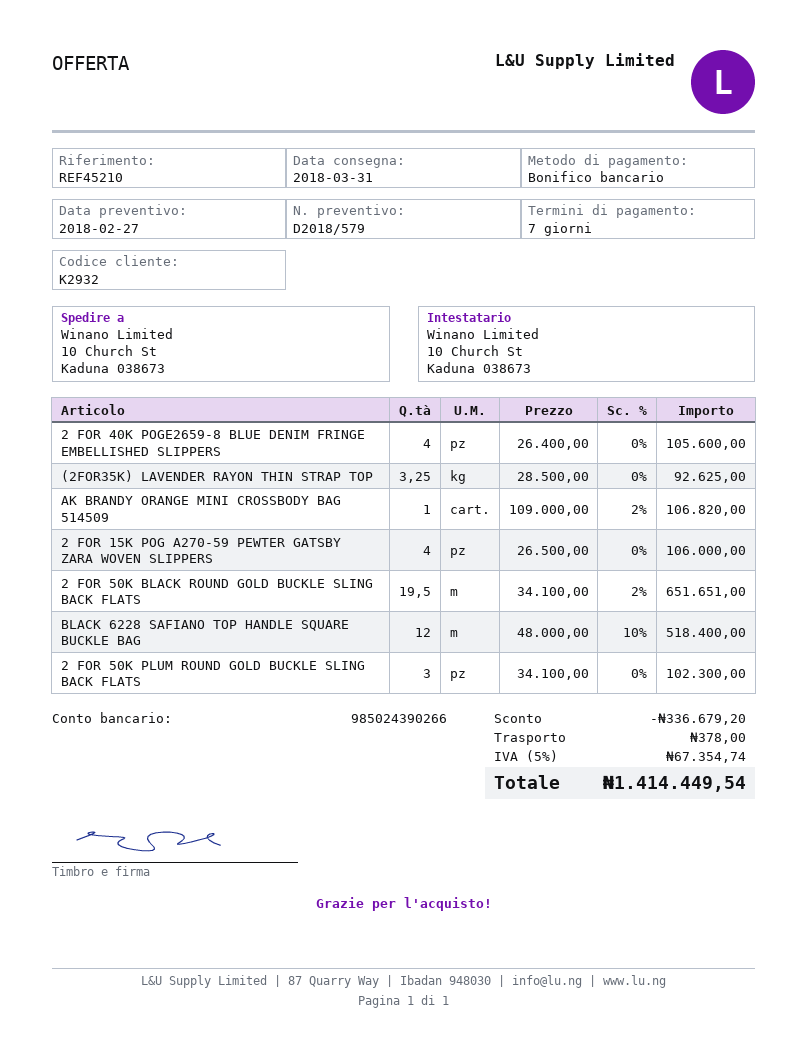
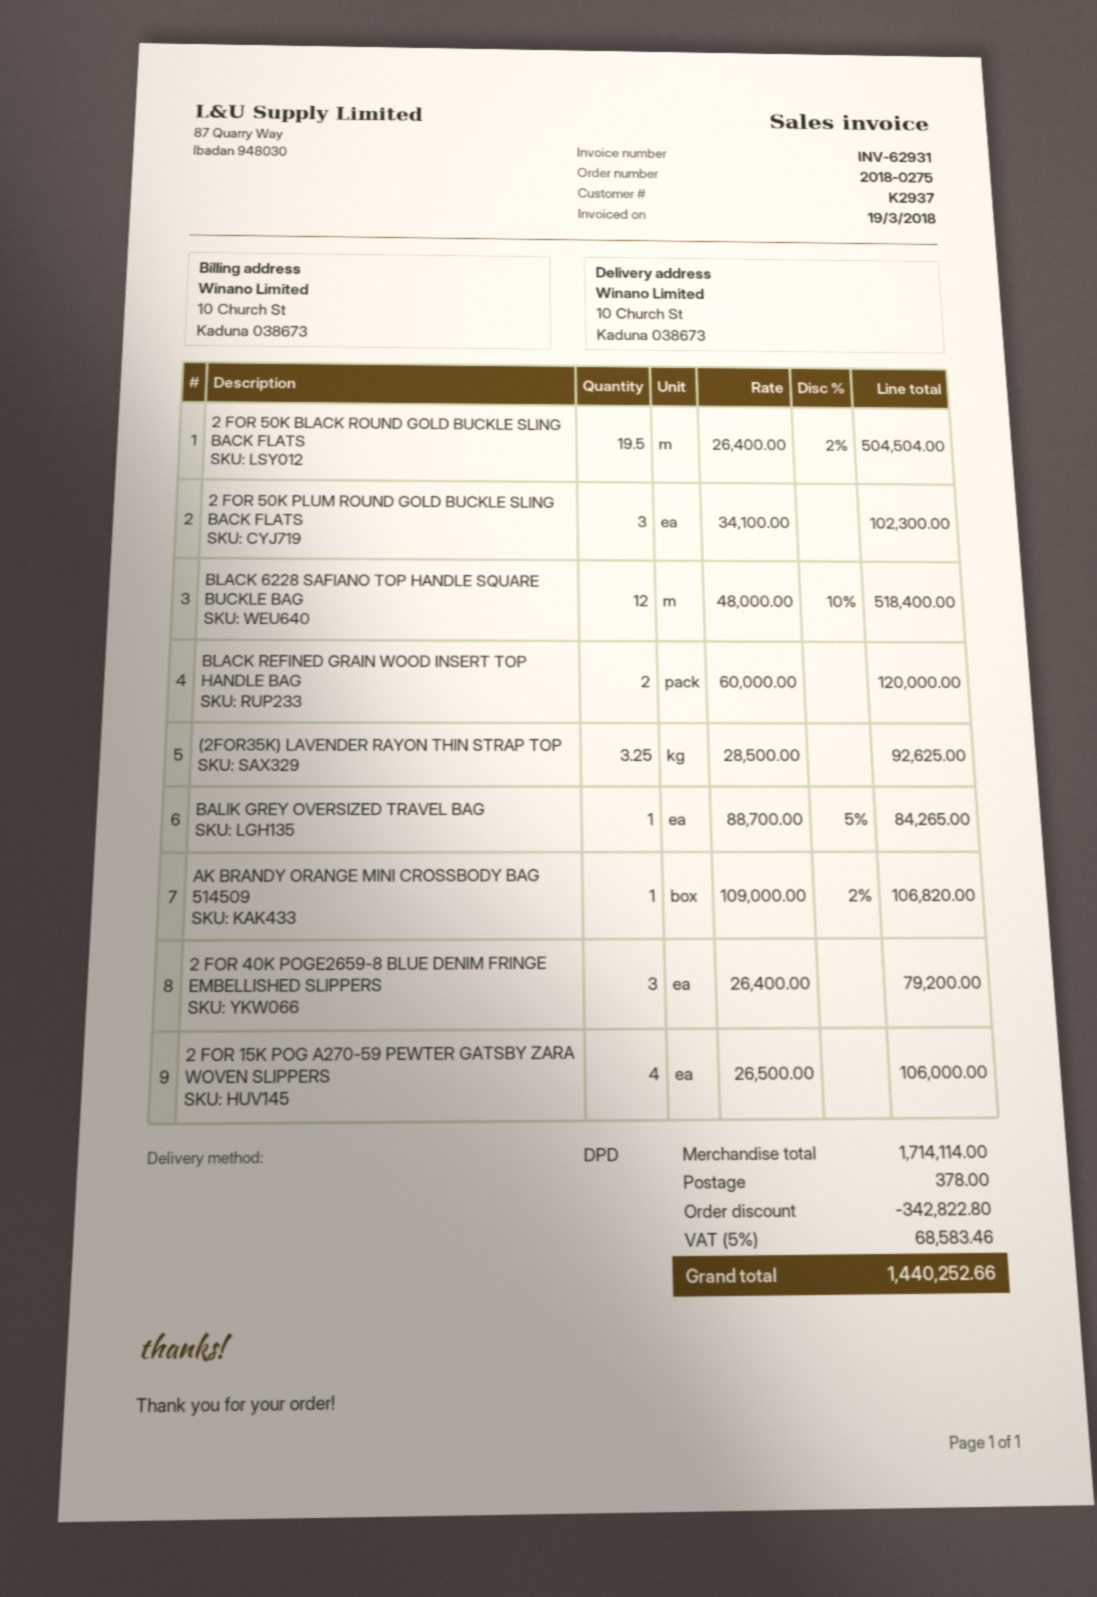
customer number: K2932 -> K2937
2 FOR 40K POGE2659-8 BLUE DENIM FRINGE EMBELLISHED SLIPPERS: 4 x 26400.00 = 105600.00 -> 3 x 26400.00 = 79200.00
2 FOR 50K BLACK ROUND GOLD BUCKLE SLING BACK FLATS: 19.5 x 34100.00 - 2% = 651651.00 -> 19.5 x 26400.00 - 2% = 504504.00
BLACK REFINED GRAIN WOOD INSERT TOP HANDLE BAG: none -> 2 x 60000.00 = 120000.00
BALIK GREY OVERSIZED TRAVEL BAG: none -> 1 x 88700.00 - 5% = 84265.00
discount: 336679.20 -> 342822.80
tax: 5% = 67354.74 -> 5% = 68583.46
total: 1414449.54 -> 1440252.66

